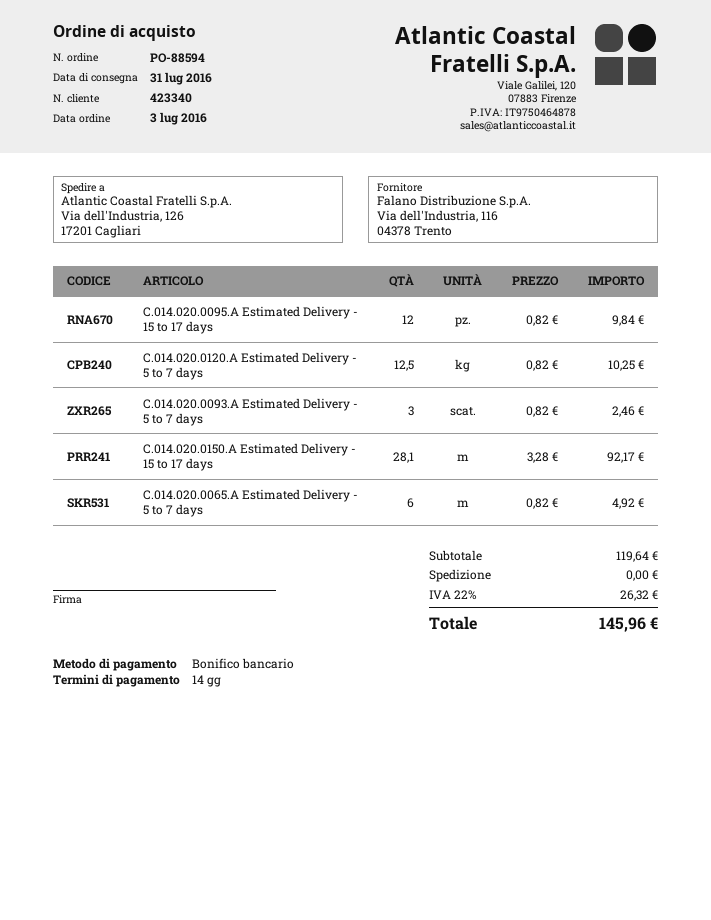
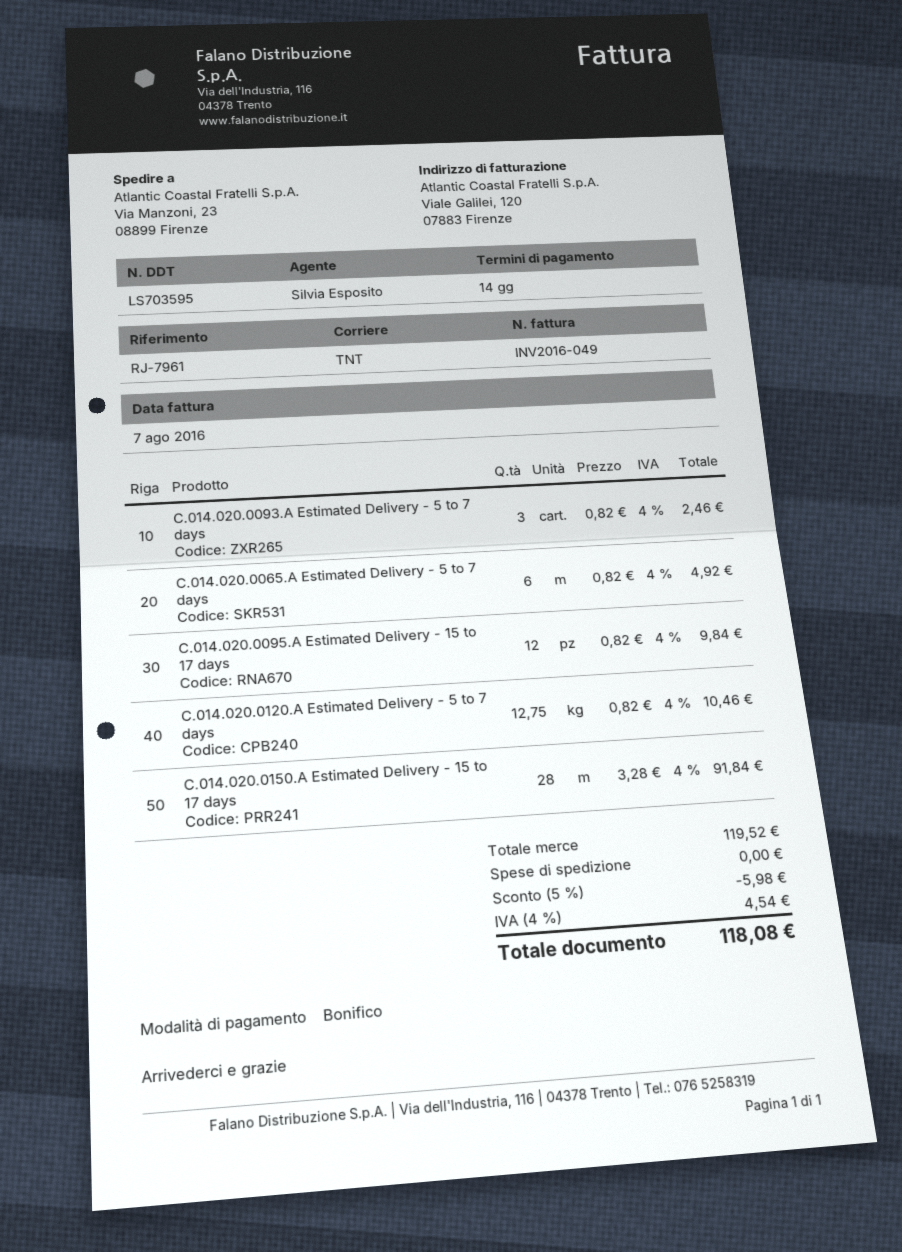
ship to: Via dell'Industria, 126, 17201 Cagliari -> Via Manzoni, 23, 08899 Firenze
C.014.020.0120.A Estimated Delivery - 5 to 7 days: 12.5 x 0.82 = 10.25 -> 12.75 x 0.82 = 10.46
C.014.020.0150.A Estimated Delivery - 15 to 17 days: 28.1 x 3.28 = 92.17 -> 28 x 3.28 = 91.84
subtotal: 119.64 -> 119.52
discount: none -> 5% = 5.98
tax: 22% = 26.32 -> 4% = 4.54
total: 145.96 -> 118.08

